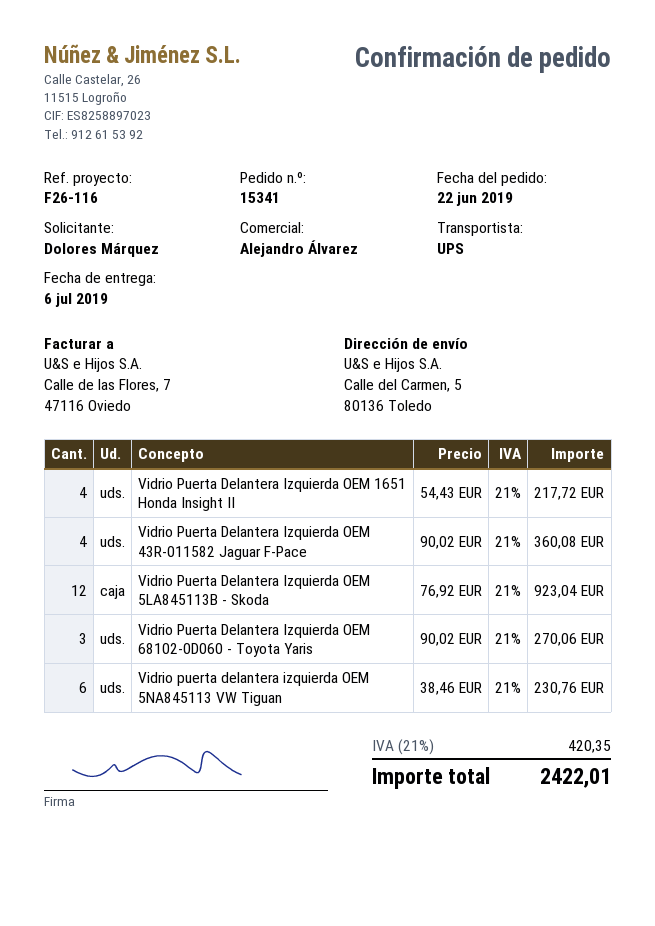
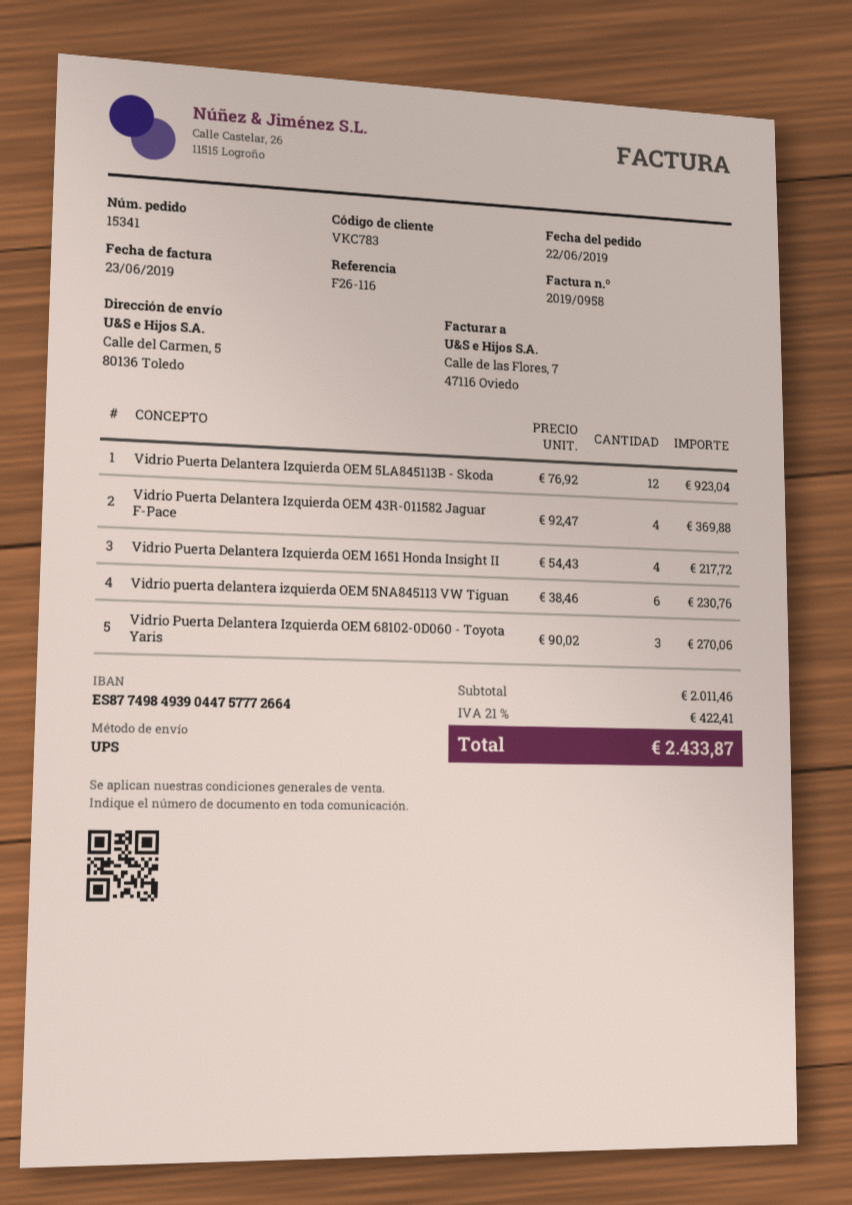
Vidrio Puerta Delantera Izquierda OEM 43R-011582 Jaguar F-Pace: 4 x 90.02 = 360.08 -> 4 x 92.47 = 369.88
tax: 21% = 420.35 -> 21% = 422.41
total: 2422.01 -> 2433.87

